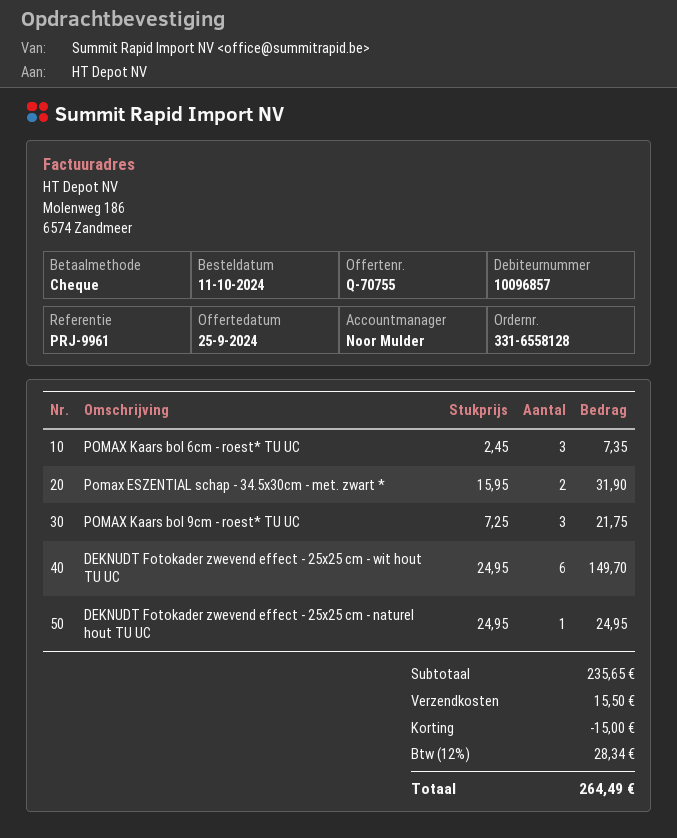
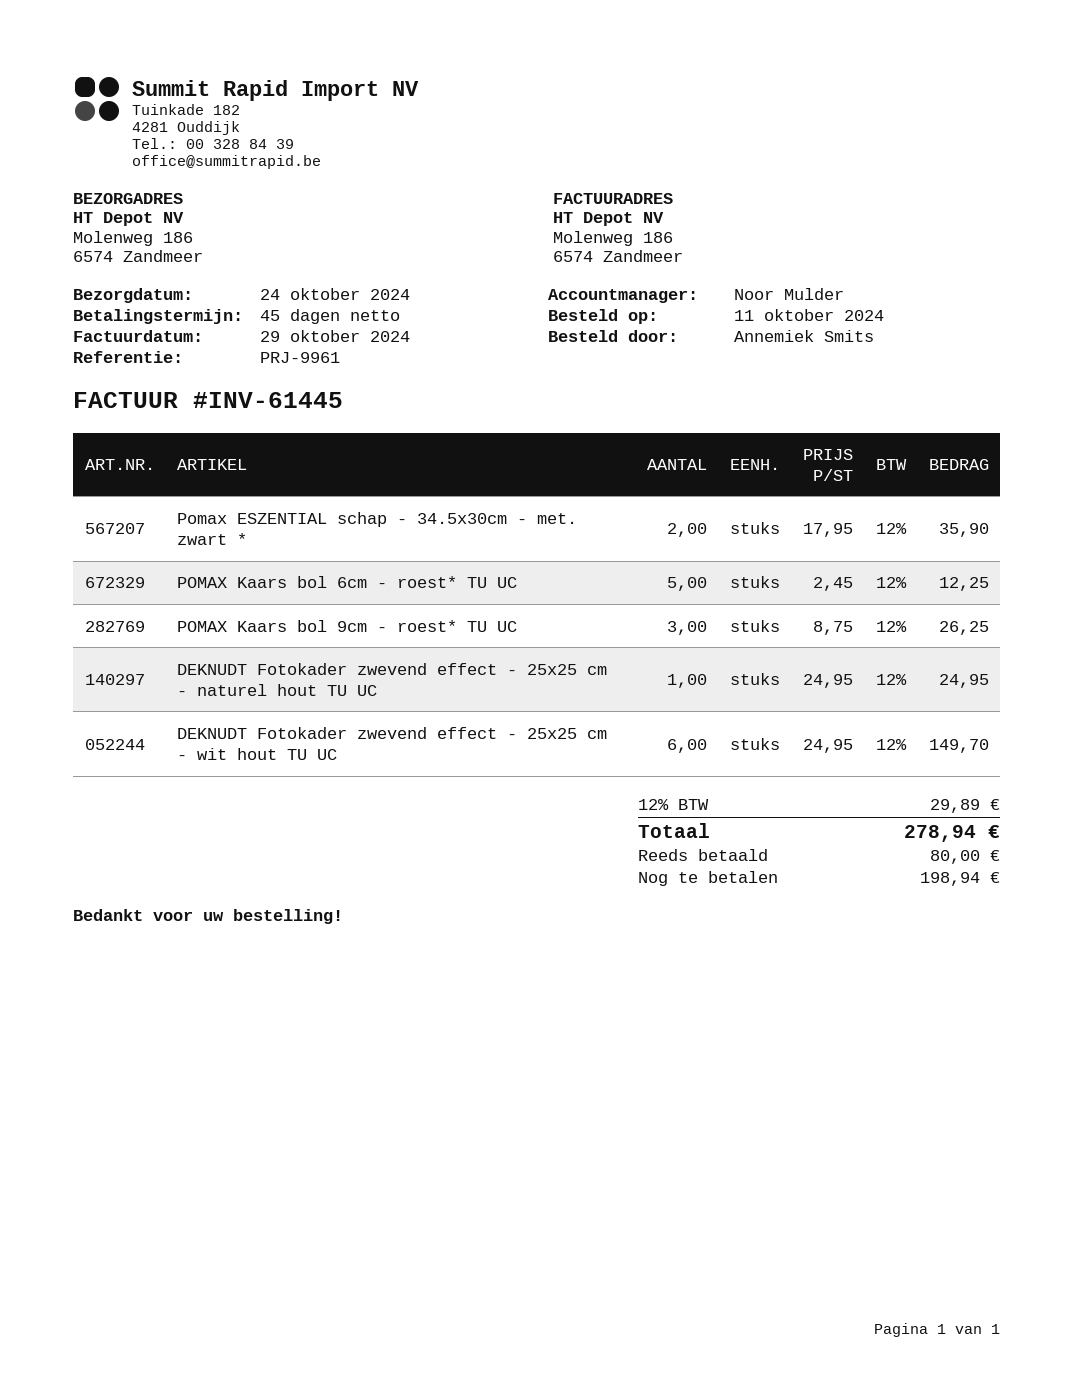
POMAX Kaars bol 6cm - roest* TU UC: 3 x 2.45 = 7.35 -> 5 x 2.45 = 12.25
Pomax ESZENTIAL schap - 34.5x30cm - met. zwart *: 2 x 15.95 = 31.90 -> 2 x 17.95 = 35.90
POMAX Kaars bol 9cm - roest* TU UC: 3 x 7.25 = 21.75 -> 3 x 8.75 = 26.25
discount: 15.00 -> none
shipping: 15.50 -> none
tax: 12% = 28.34 -> 12% = 29.89
total: 264.49 -> 278.94

